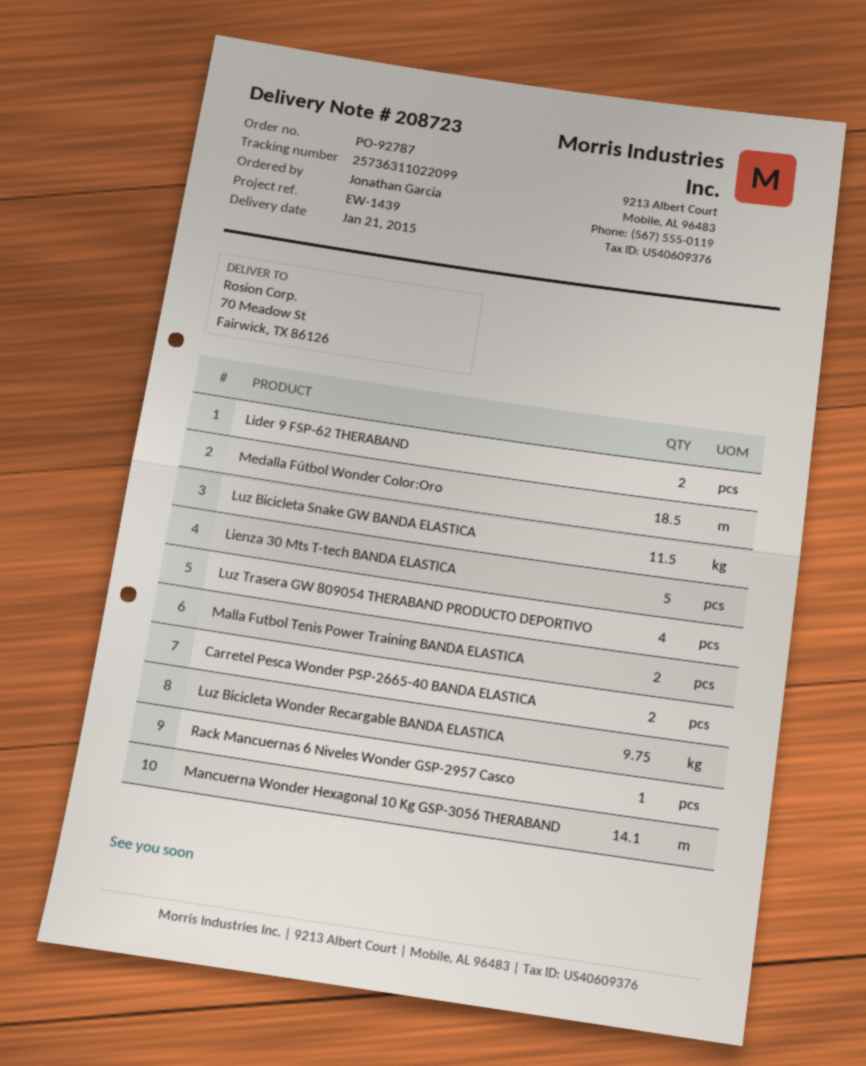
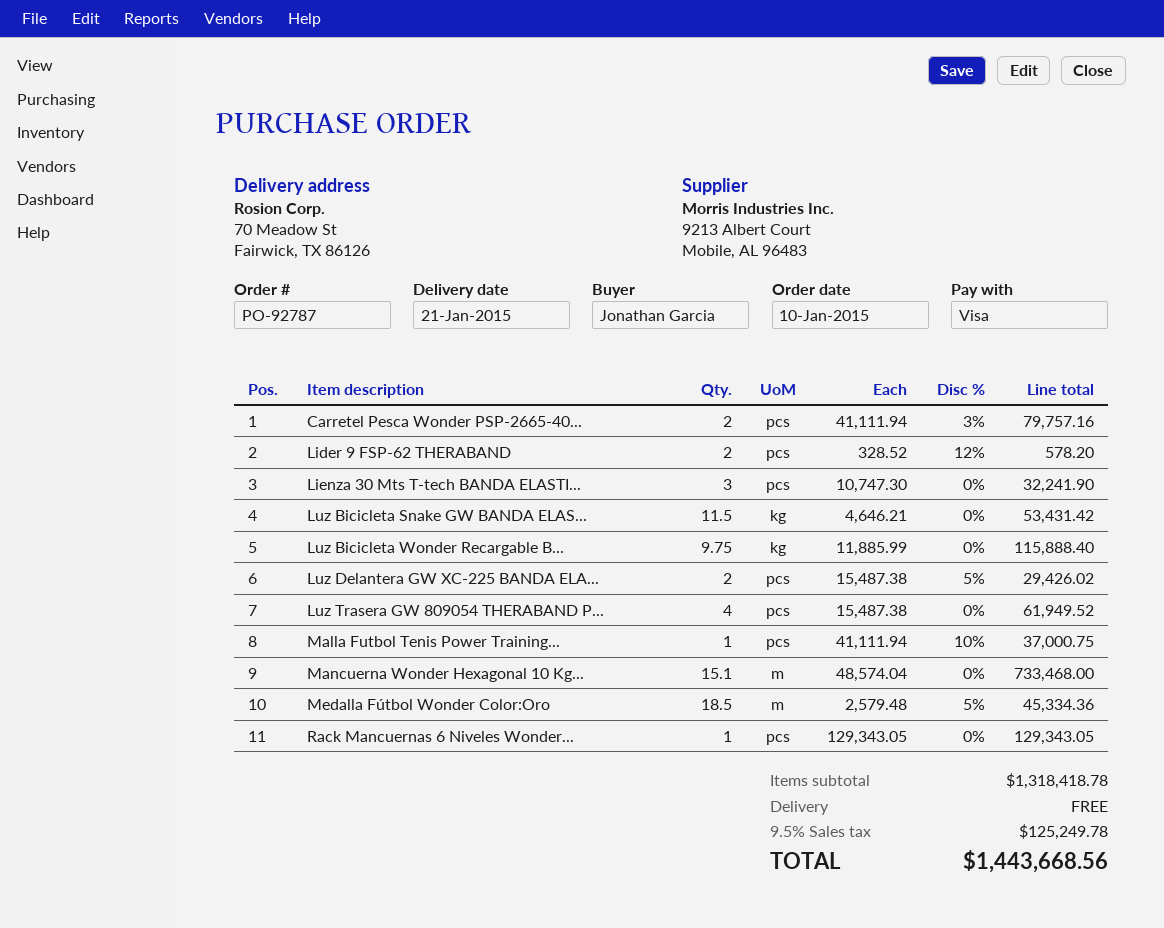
Lienza 30 Mts T-tech BANDA ELASTICA: 5 -> 3
Malla Futbol Tenis Power Training BANDA ELASTICA: 2 -> 1
Mancuerna Wonder Hexagonal 10 Kg GSP-3056 THERABAND: 14.1 -> 15.1
Luz Delantera GW XC-225 BANDA ELA...: none -> 2

